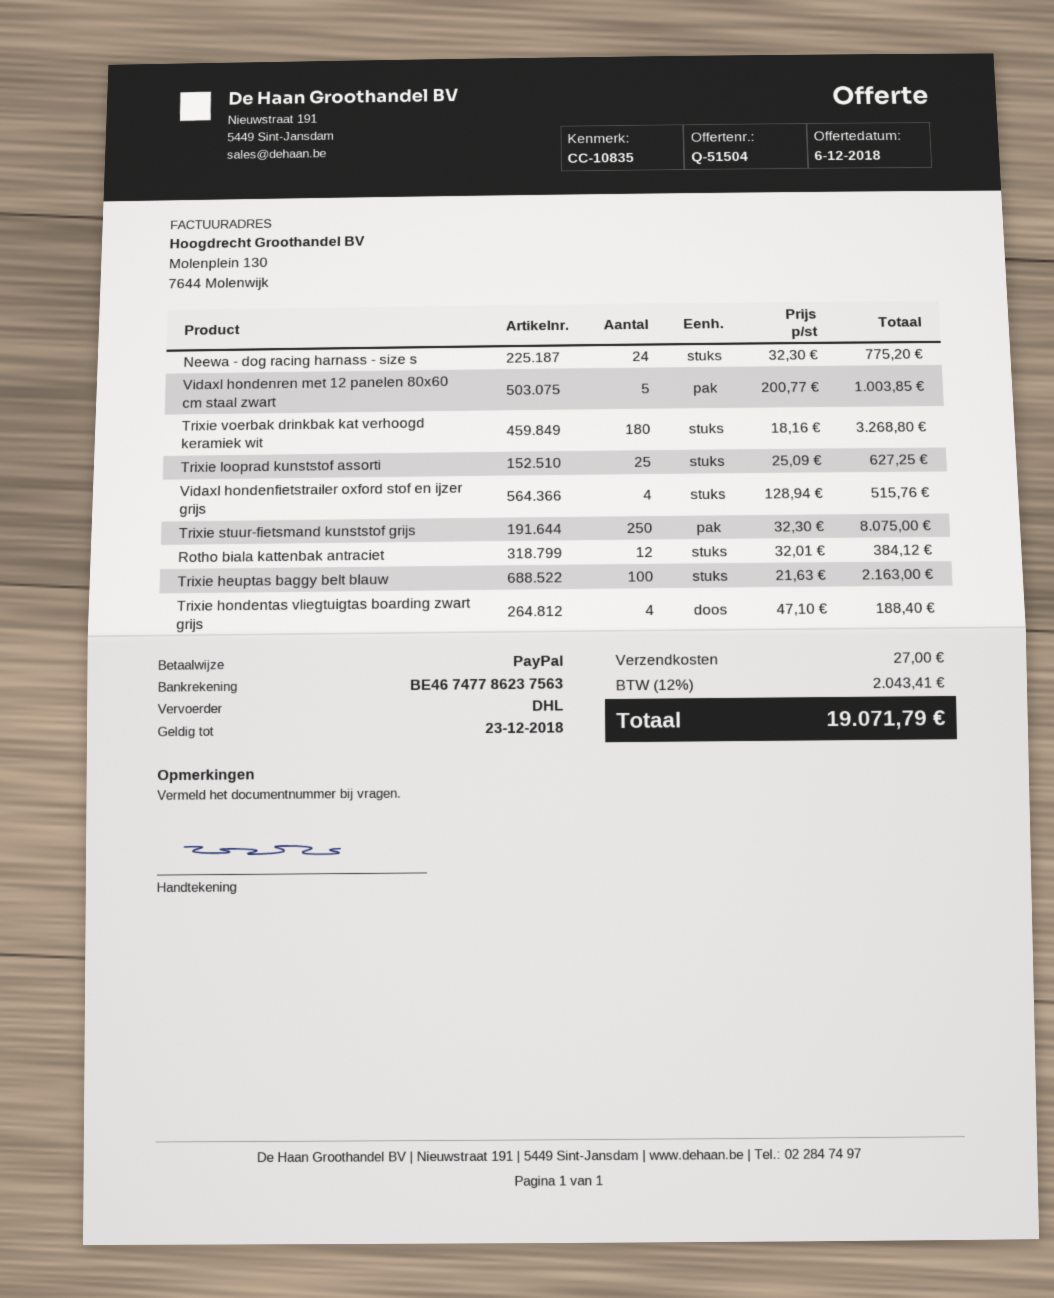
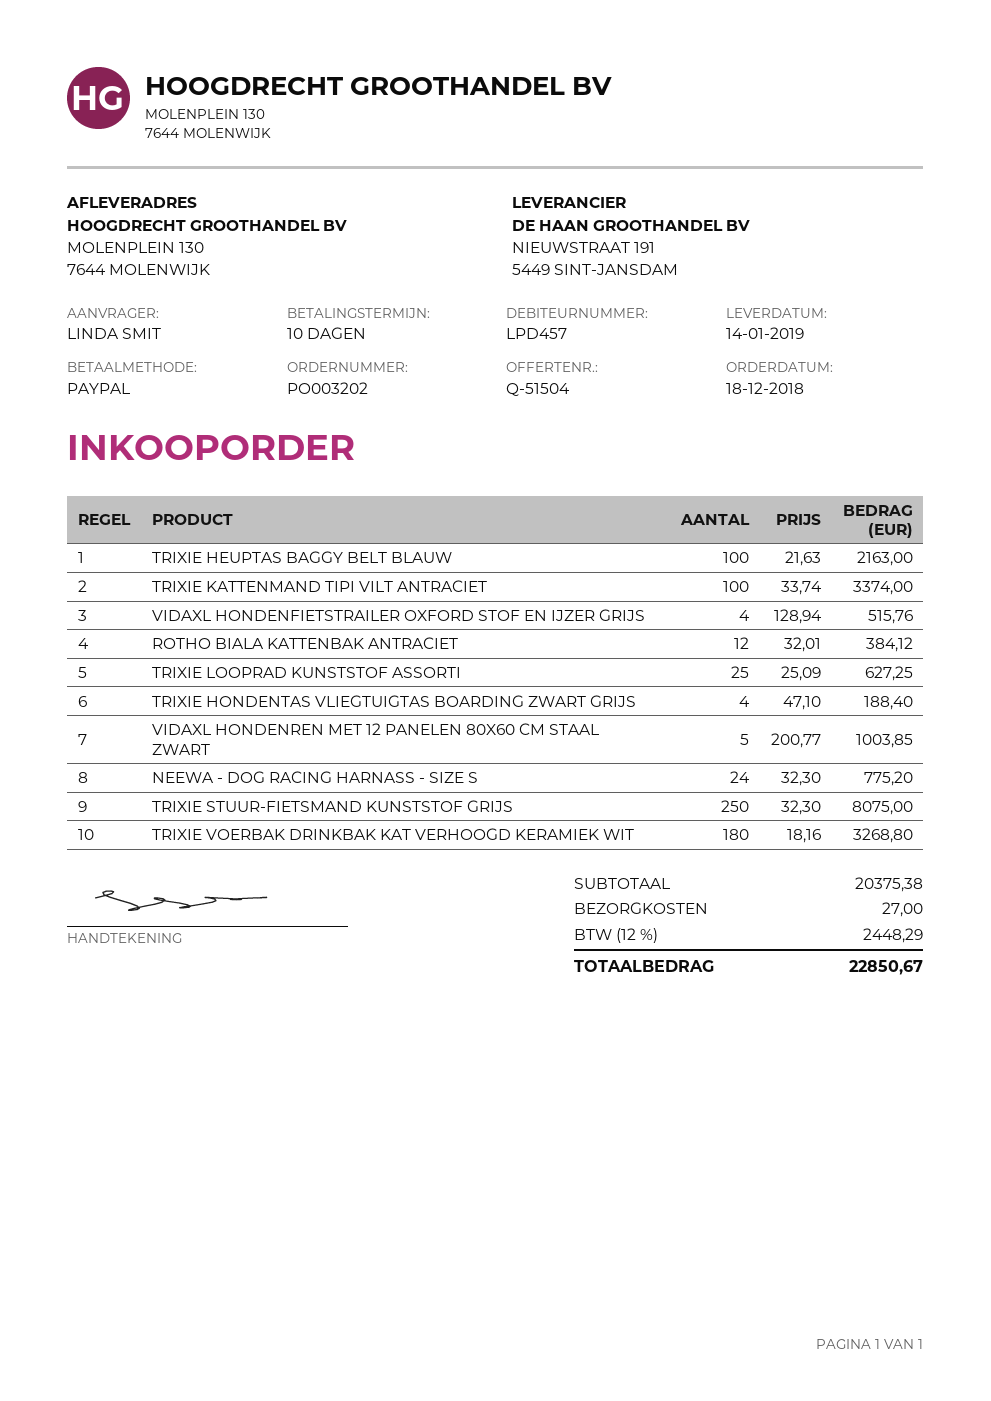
TRIXIE KATTENMAND TIPI VILT ANTRACIET: none -> 100 x 33.74 = 3374.00
tax: 12% = 2043.41 -> 12% = 2448.29
total: 19071.79 -> 22850.67

